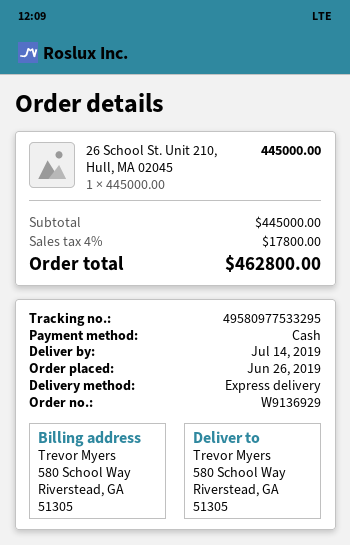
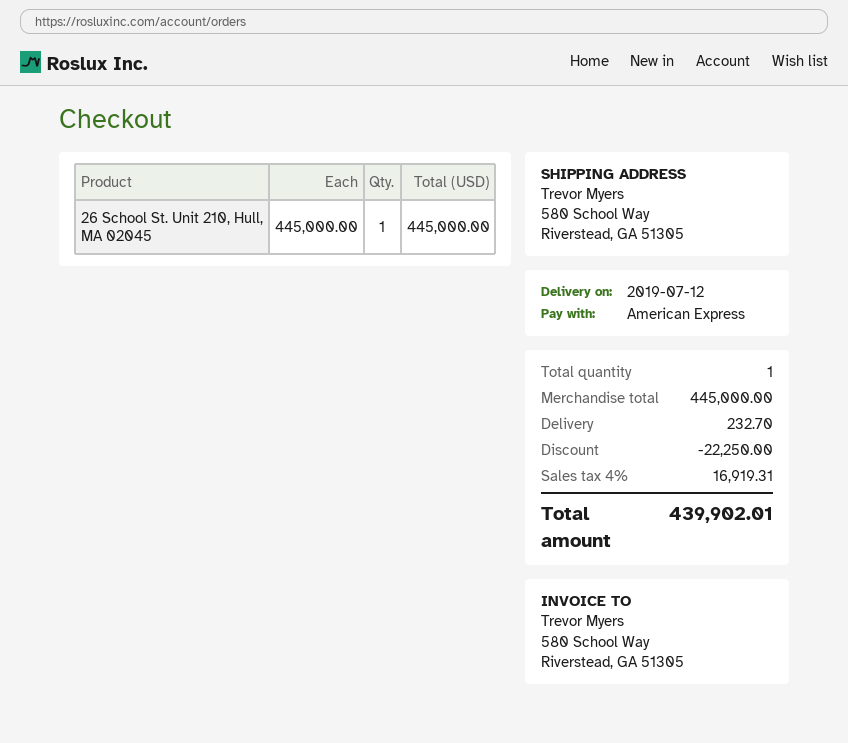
delivery date: 2019-07-14 -> 2019-07-12
payment method: cash -> American Express
discount: none -> 22250.00
shipping: none -> 232.70
tax: 4% = 17800.00 -> 4% = 16919.31
total: 462800.00 -> 439902.01

